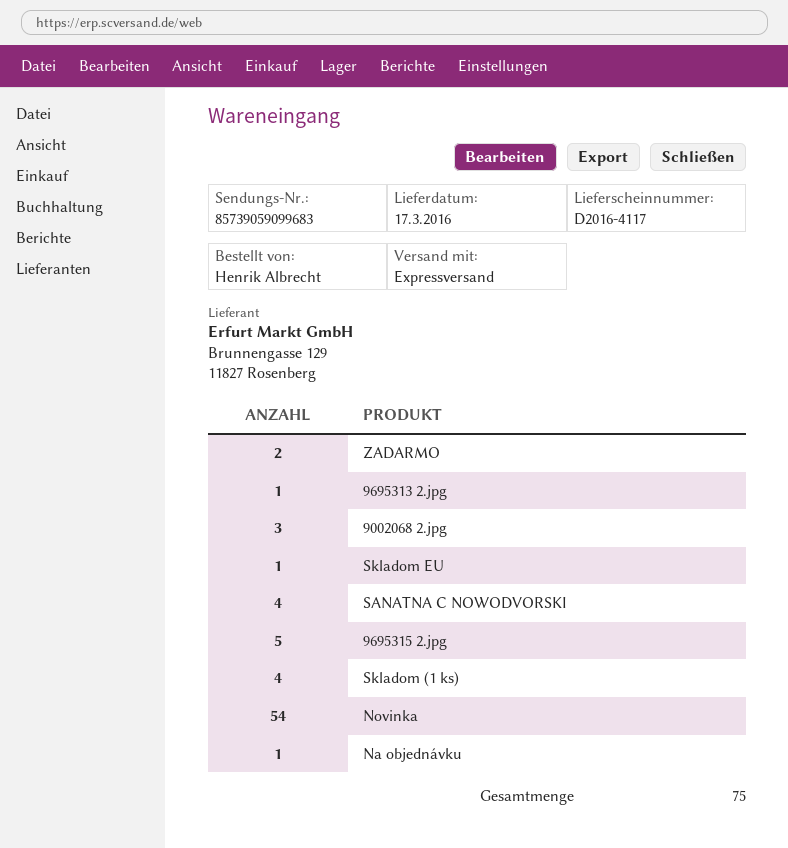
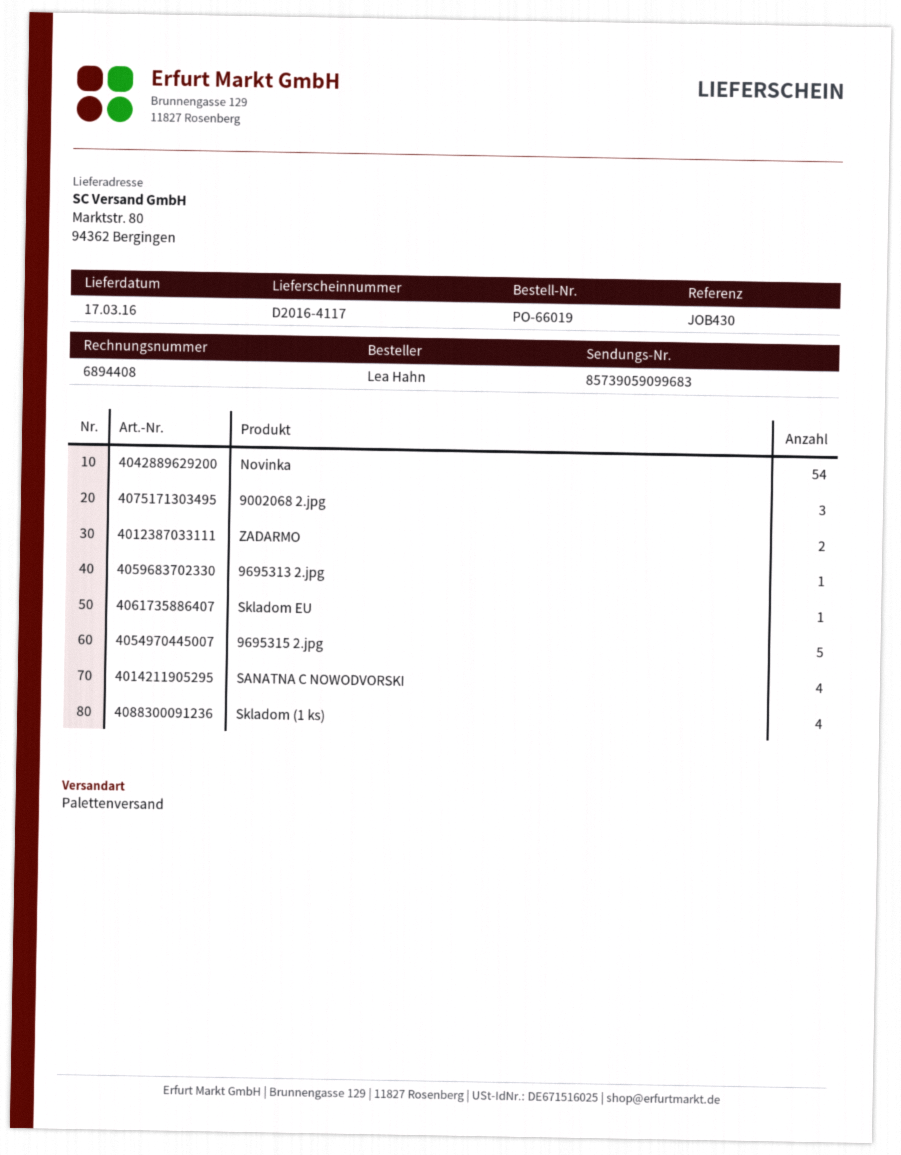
ordered by: Henrik Albrecht -> Lea Hahn
shipping method: express -> pallet freight
Na objednávku: 1 -> none

